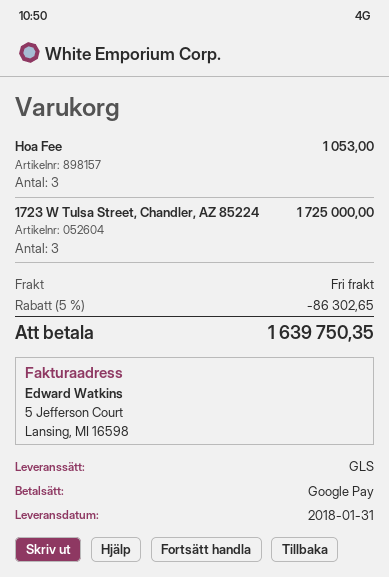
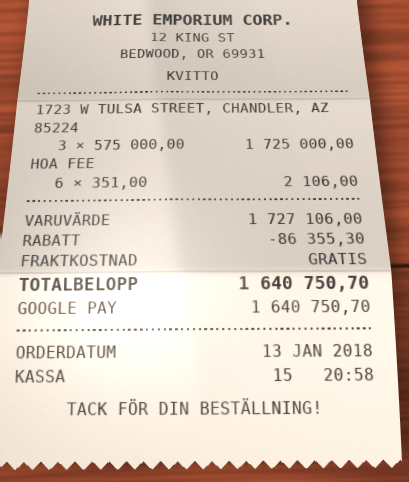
Hoa Fee: 3 for 1053.00 -> 6 for 2106.00
discount: 86302.65 -> 86355.30
total: 1639750.35 -> 1640750.70

